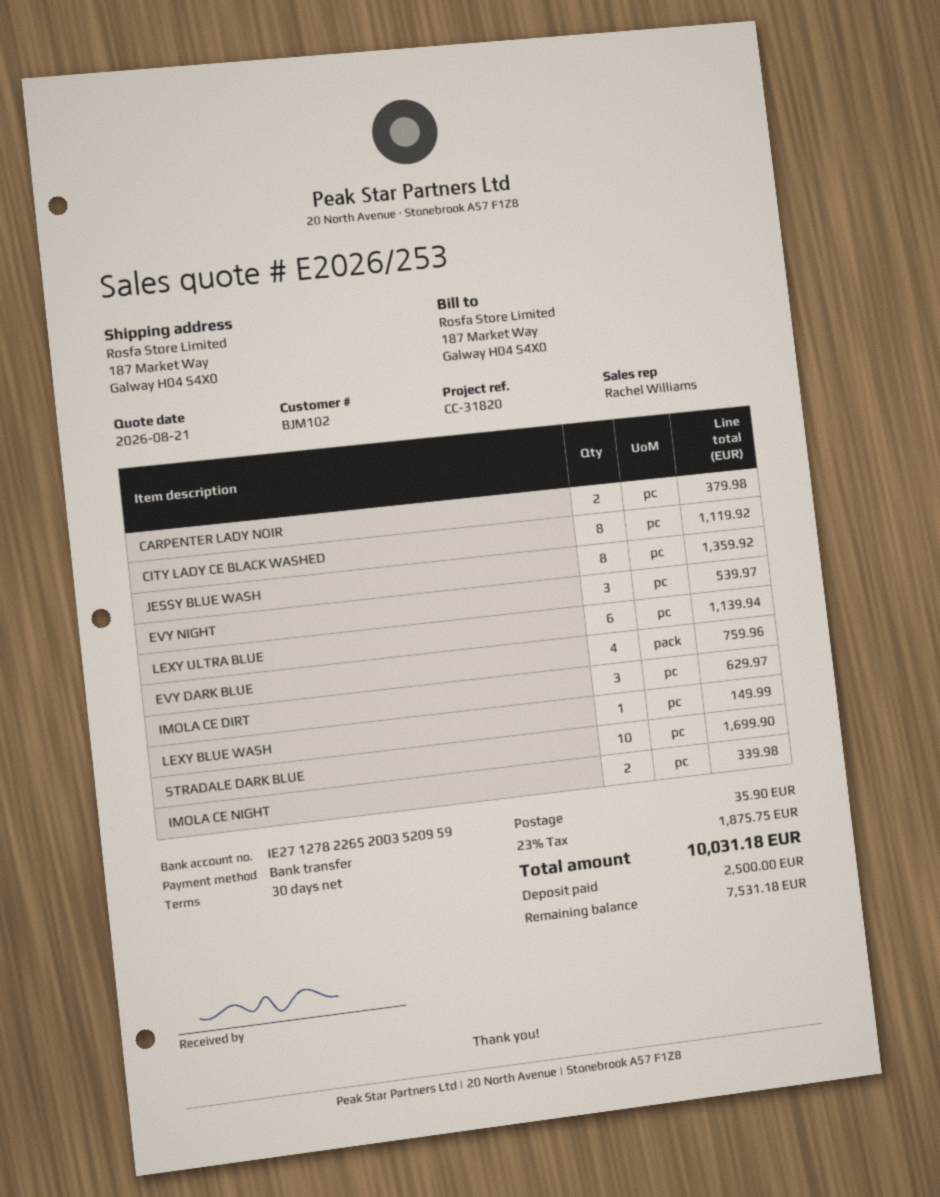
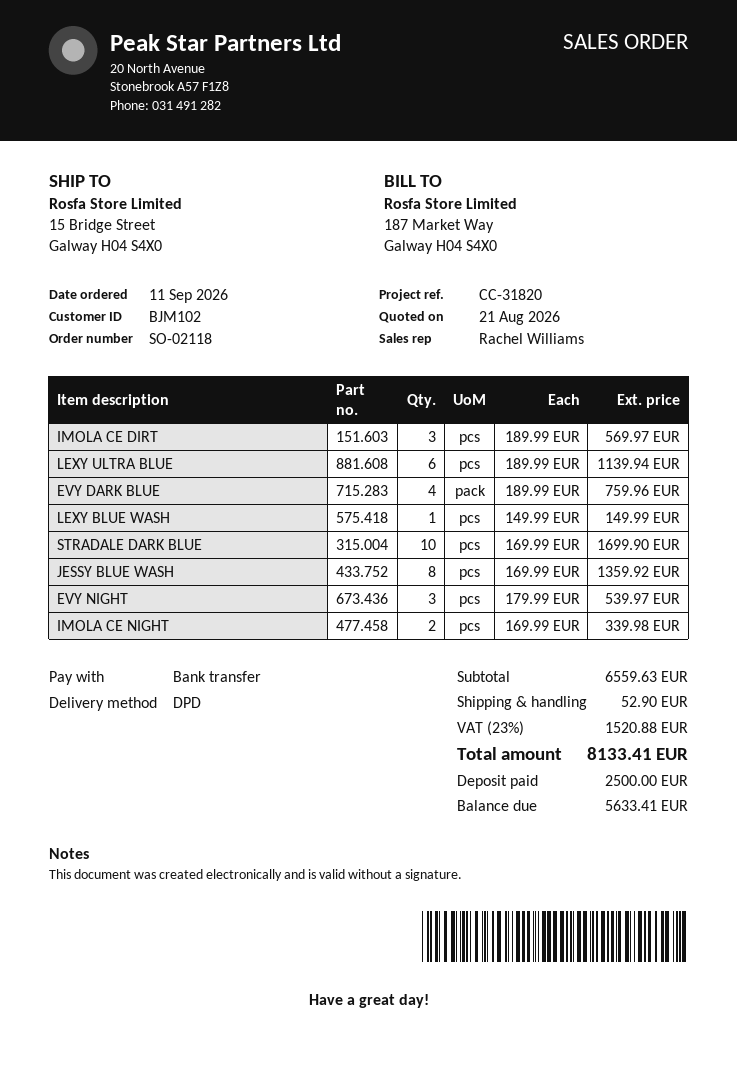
ship to: 187 Market Way, Galway H04 S4X0 -> 15 Bridge Street, Galway H04 S4X0
CARPENTER LADY NOIR: 2 for 379.98 -> none
CITY LADY CE BLACK WASHED: 8 for 1119.92 -> none
IMOLA CE DIRT: 3 for 629.97 -> 3 for 569.97
shipping: 35.90 -> 52.90
tax: 23% = 1875.75 -> 23% = 1520.88
total: 10031.18 -> 8133.41
balance: 7531.18 -> 5633.41

